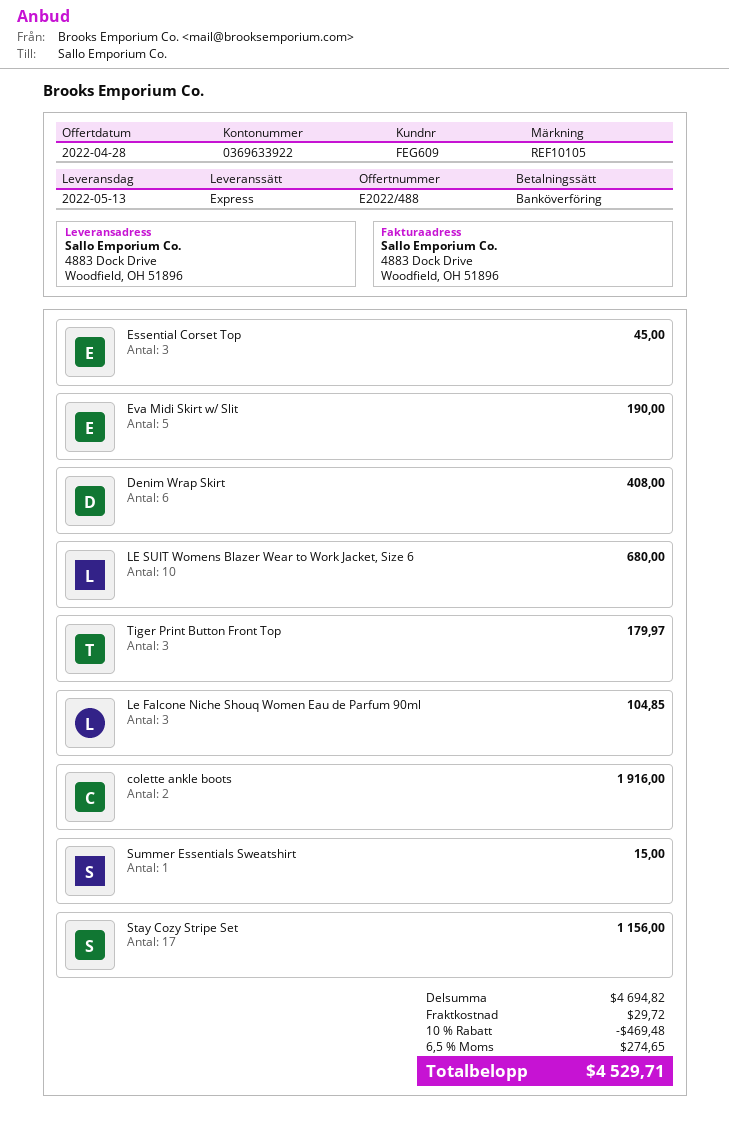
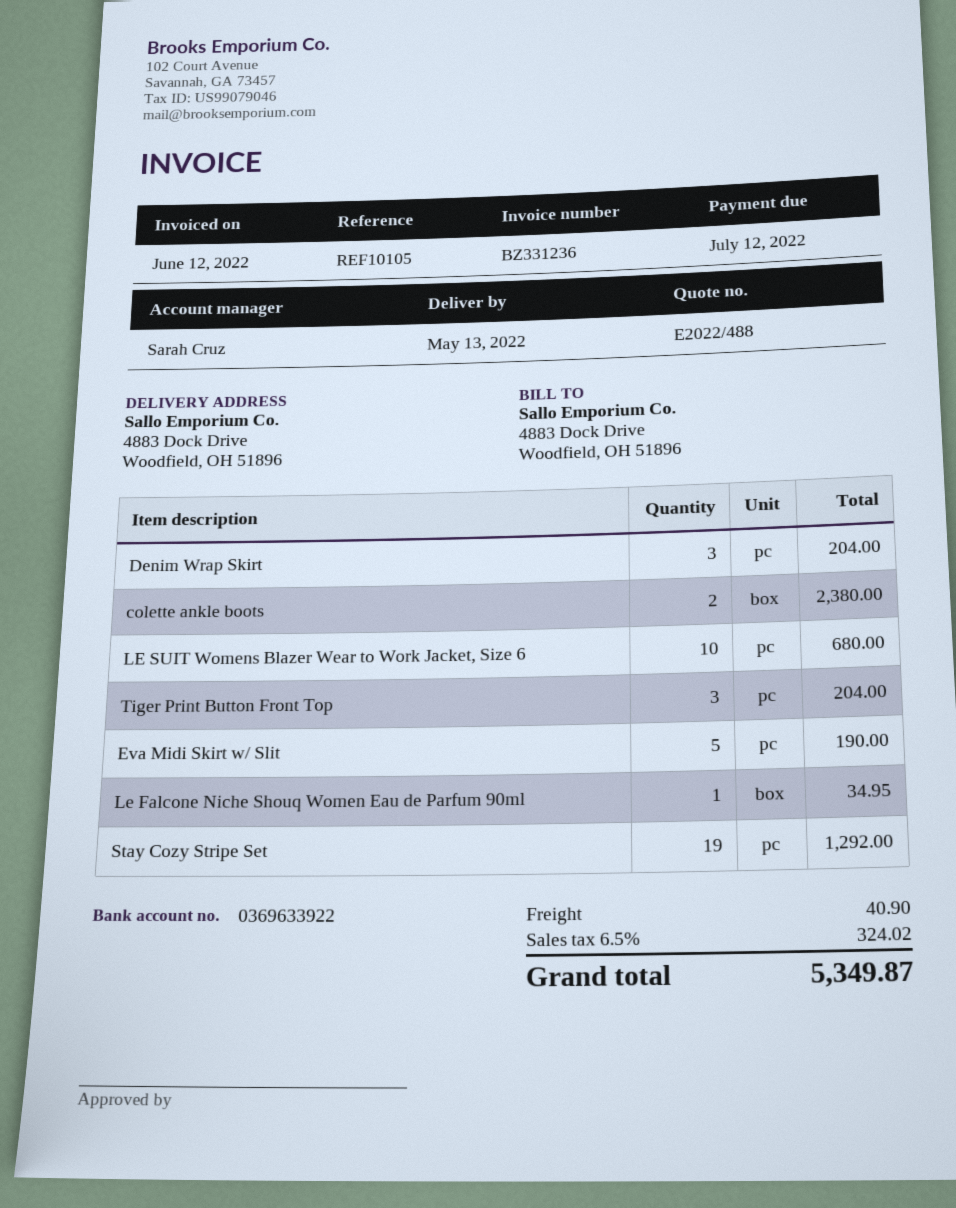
Essential Corset Top: 3 for 45.00 -> none
Denim Wrap Skirt: 6 for 408.00 -> 3 for 204.00
Tiger Print Button Front Top: 3 for 179.97 -> 3 for 204.00
Le Falcone Niche Shouq Women Eau de Parfum 90ml: 3 for 104.85 -> 1 for 34.95
colette ankle boots: 2 for 1916.00 -> 2 for 2380.00
Summer Essentials Sweatshirt: 1 for 15.00 -> none
Stay Cozy Stripe Set: 17 for 1156.00 -> 19 for 1292.00
discount: 10% = 469.48 -> none
shipping: 29.72 -> 40.90
tax: 6.5% = 274.65 -> 6.5% = 324.02
total: 4529.71 -> 5349.87

